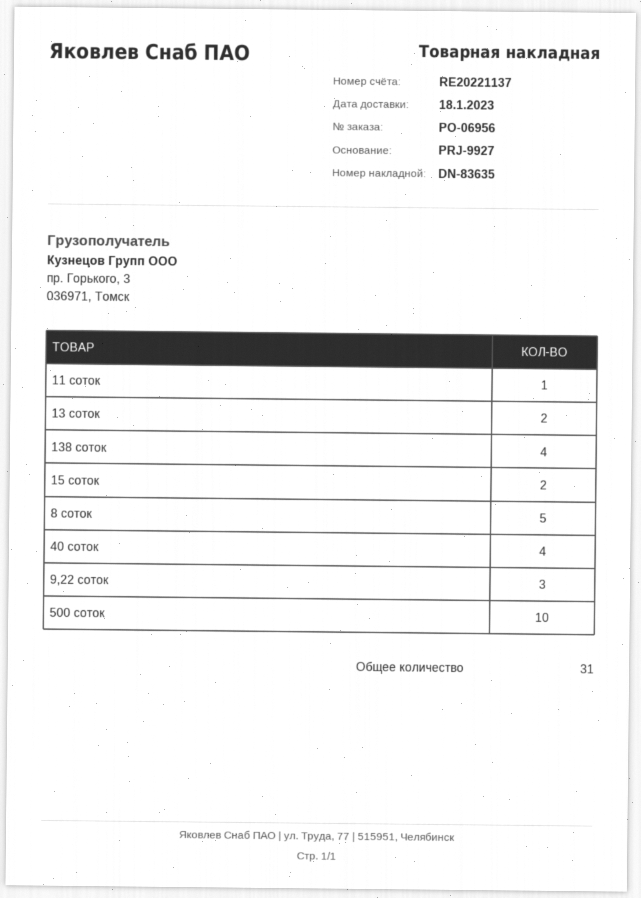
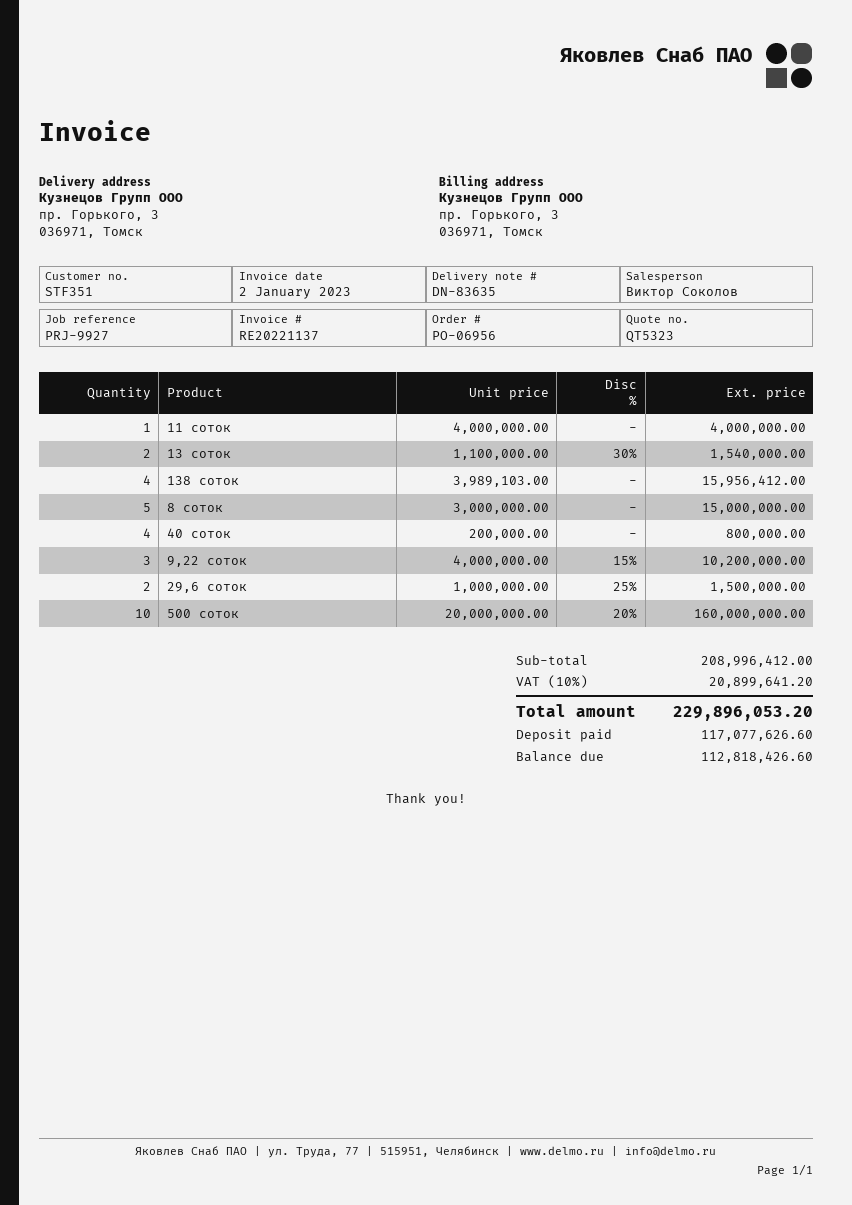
15 соток: 2 -> none
29,6 соток: none -> 2

